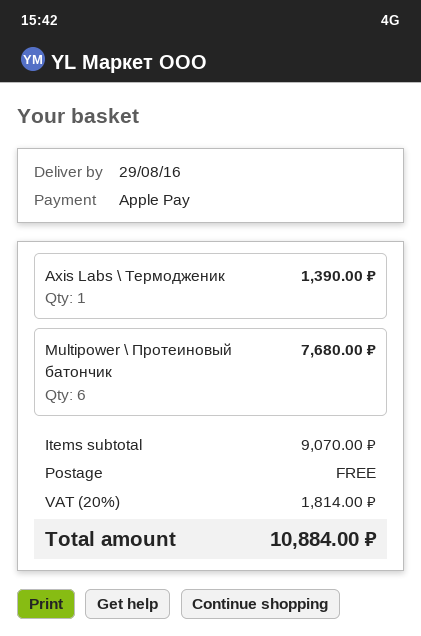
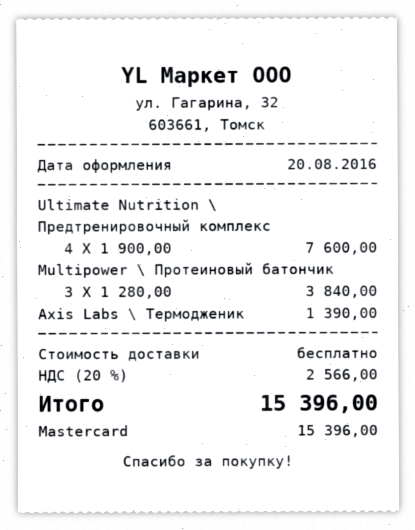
payment method: Apple Pay -> Mastercard
Multipower \ Протеиновый батончик: 6 for 7680.00 -> 3 for 3840.00
Ultimate Nutrition \ Предтренировочный комплекс: none -> 4 for 7600.00
tax: 20% = 1814.00 -> 20% = 2566.00
total: 10884.00 -> 15396.00

